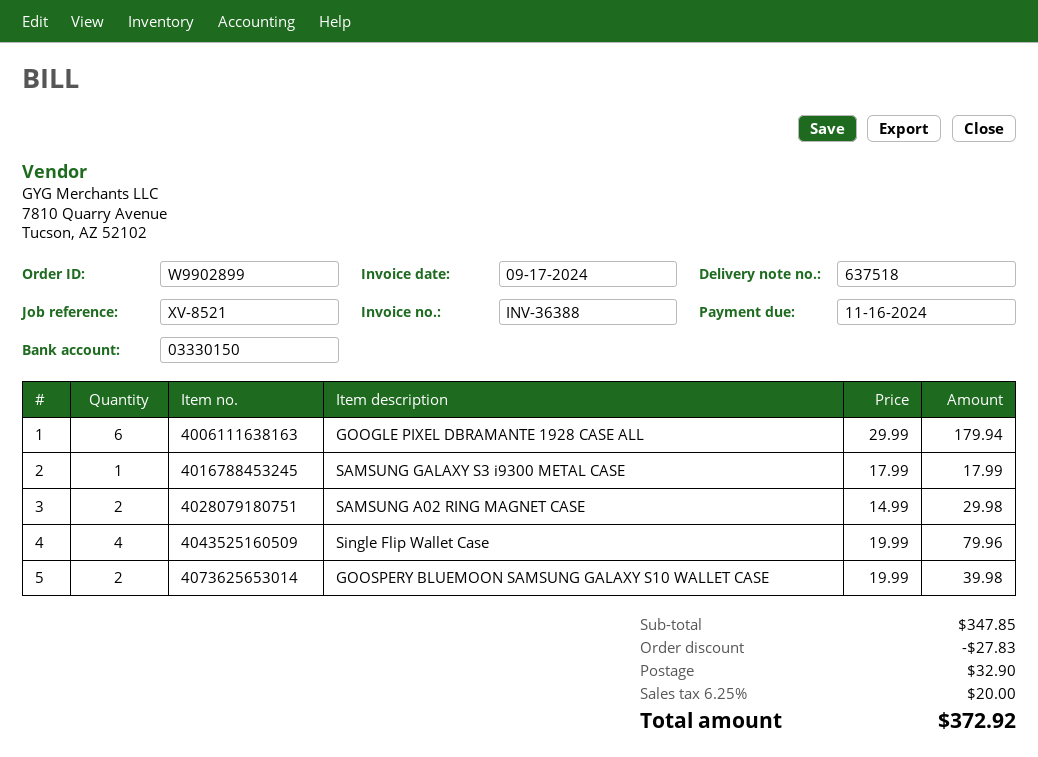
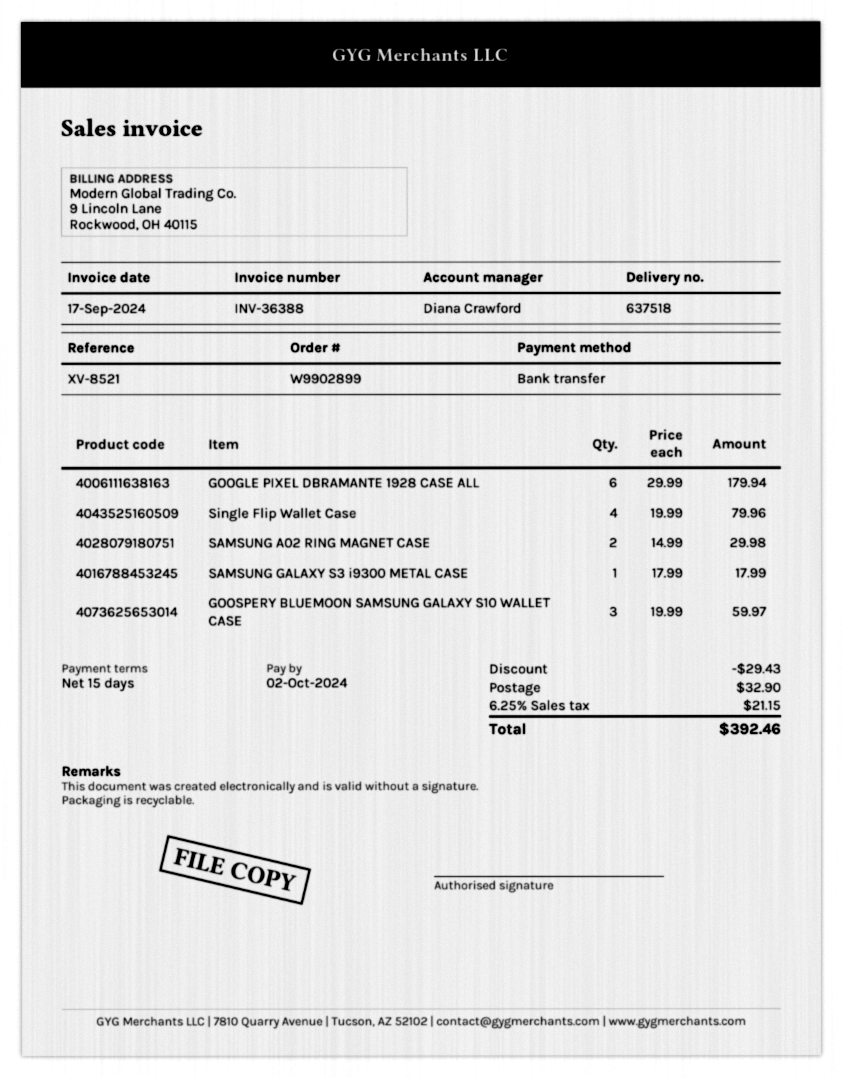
due date: 2024-11-16 -> 2024-10-02
GOOSPERY BLUEMOON SAMSUNG GALAXY S10 WALLET CASE: 2 x 19.99 = 39.98 -> 3 x 19.99 = 59.97
discount: 27.83 -> 29.43
tax: 6.25% = 20.00 -> 6.25% = 21.15
total: 372.92 -> 392.46

